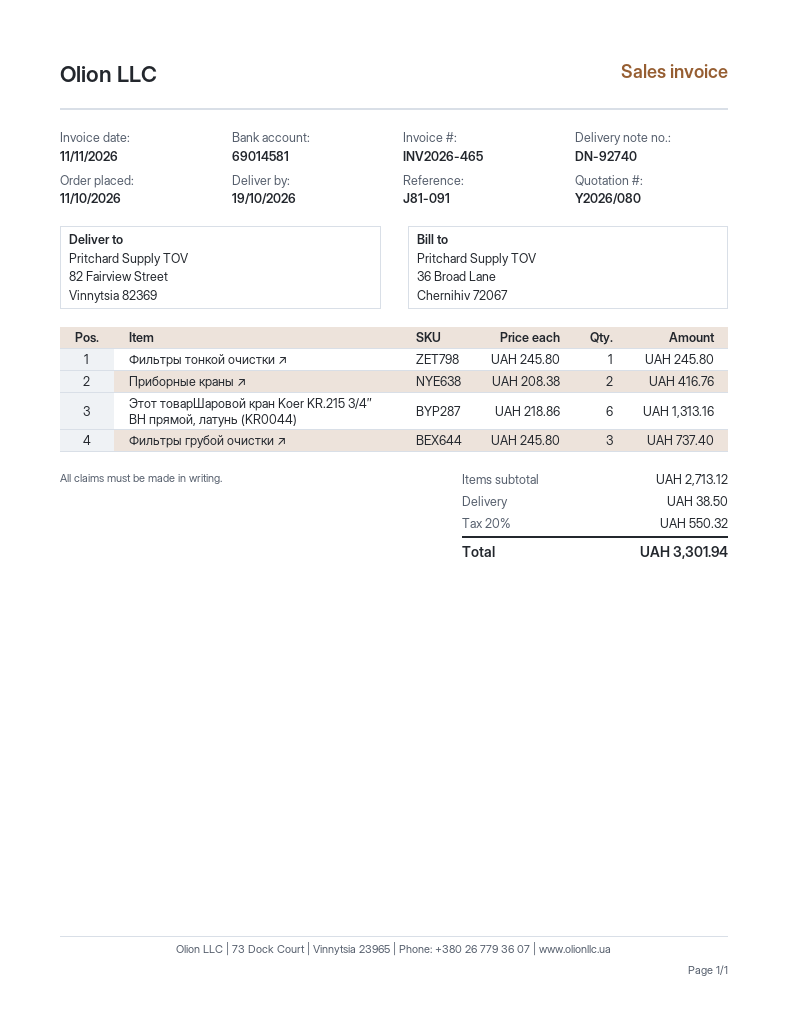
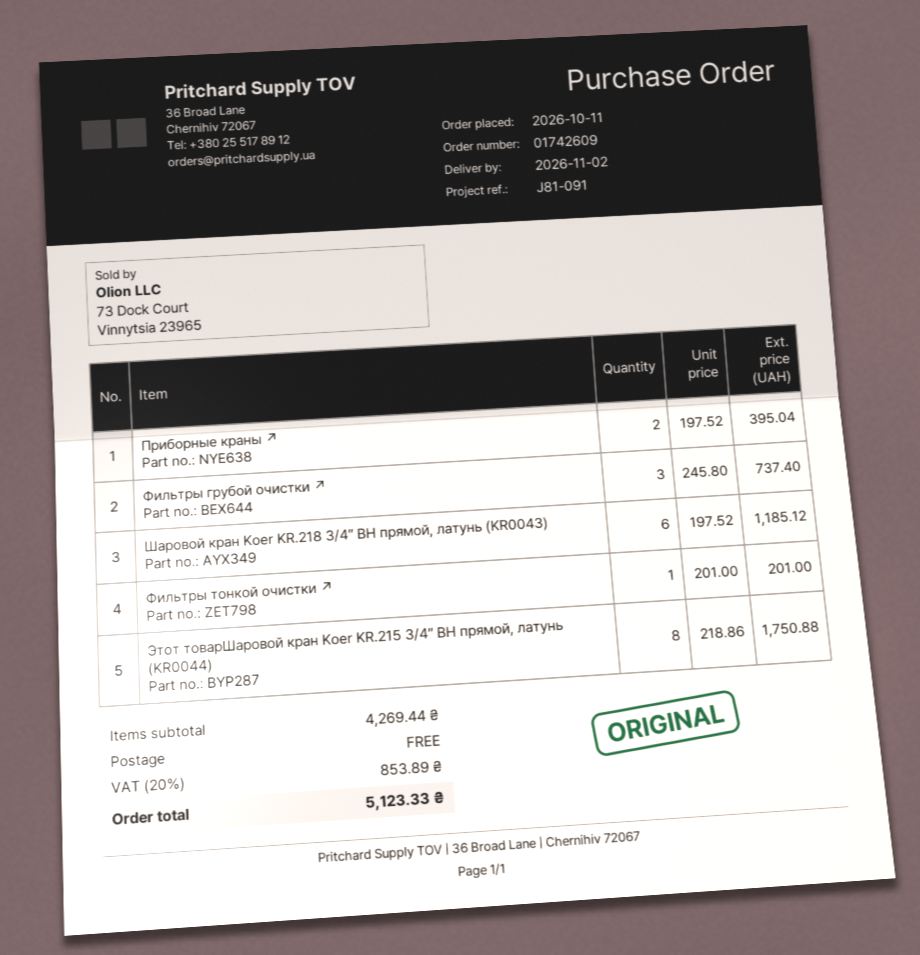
delivery date: 2026-10-19 -> 2026-11-02
Фильтры тонкой очистки ↗: 1 x 245.80 = 245.80 -> 1 x 201.00 = 201.00
Приборные краны ↗: 2 x 208.38 = 416.76 -> 2 x 197.52 = 395.04
Этот товарШаровой кран Koer KR.215 3/4″ ВН прямой, латунь (KR0044): 6 x 218.86 = 1313.16 -> 8 x 218.86 = 1750.88
Шаровой кран Koer KR.218 3/4″ ВН прямой, латунь (KR0043): none -> 6 x 197.52 = 1185.12
subtotal: 2713.12 -> 4269.44
shipping: 38.50 -> 0.00
tax: 20% = 550.32 -> 20% = 853.89
total: 3301.94 -> 5123.33

